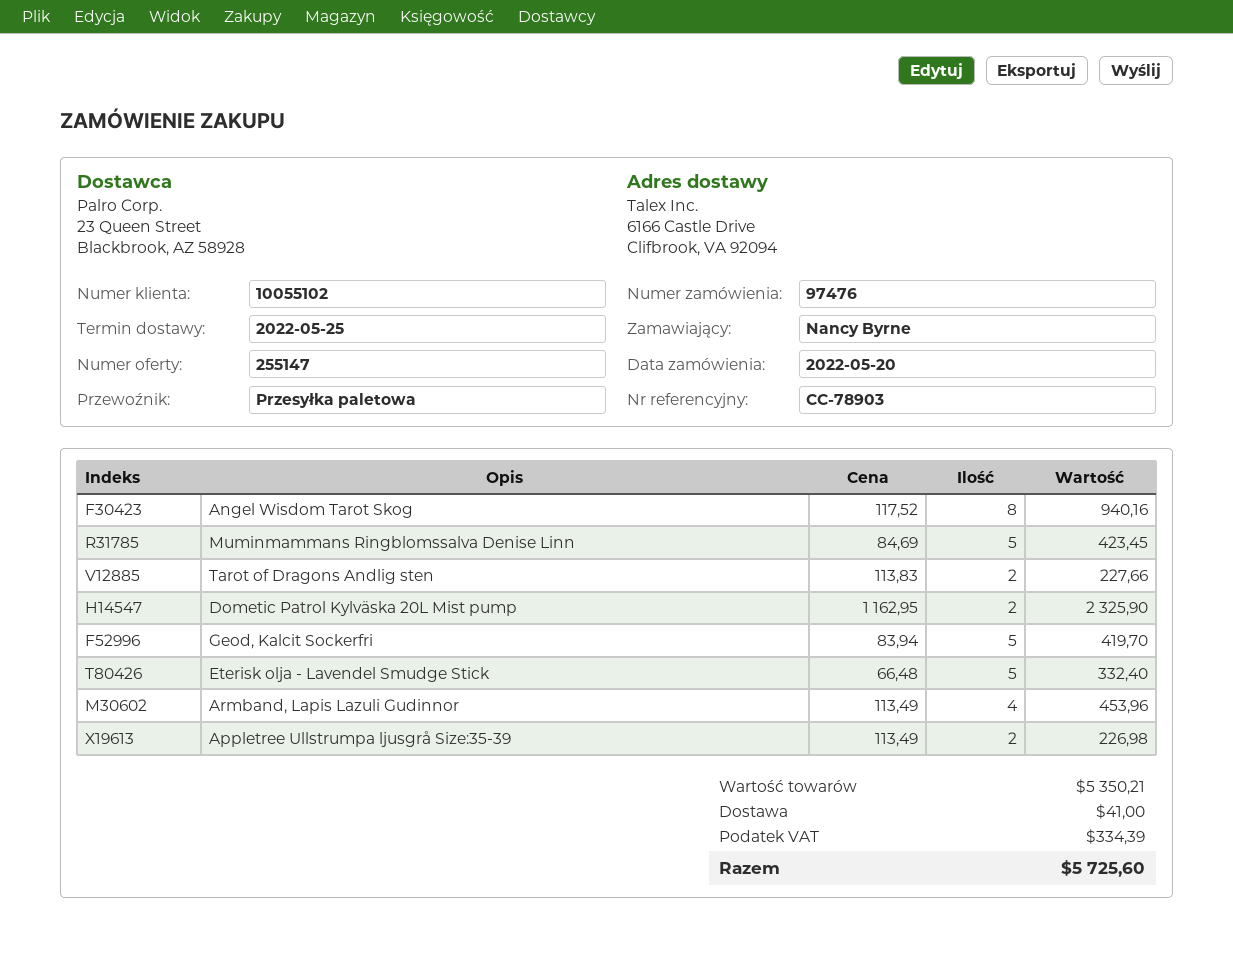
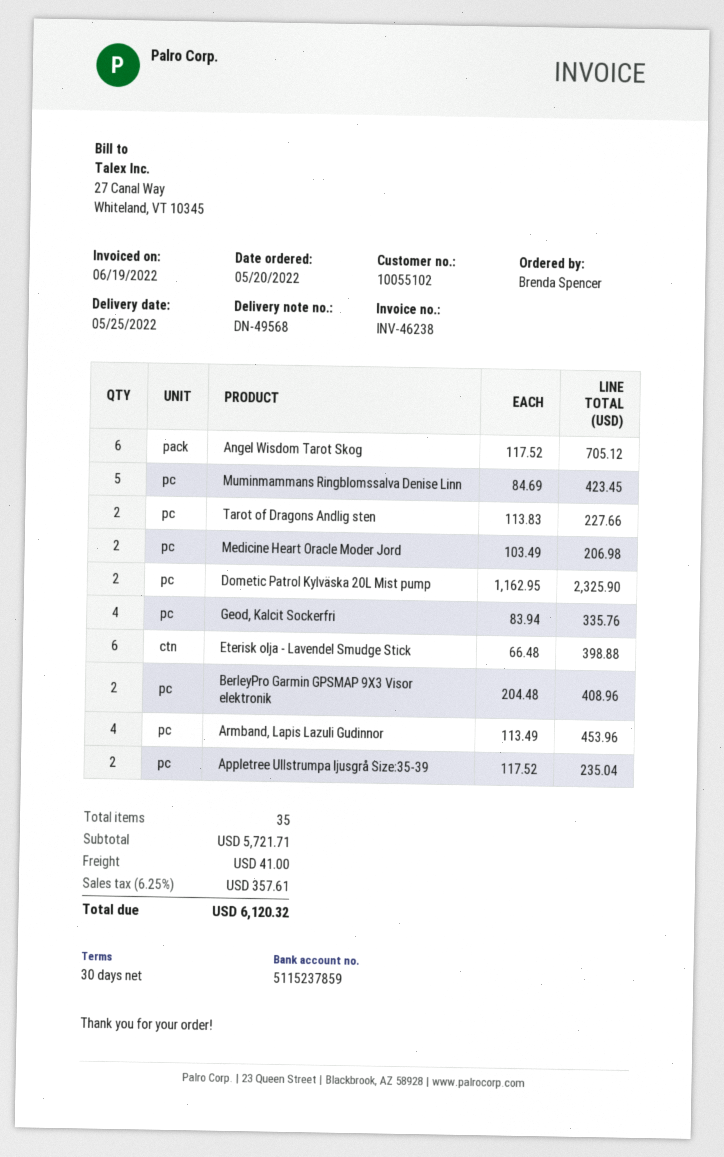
ordered by: Nancy Byrne -> Brenda Spencer
Angel Wisdom Tarot Skog: 8 x 117.52 = 940.16 -> 6 x 117.52 = 705.12
Geod, Kalcit Sockerfri: 5 x 83.94 = 419.70 -> 4 x 83.94 = 335.76
Eterisk olja - Lavendel Smudge Stick: 5 x 66.48 = 332.40 -> 6 x 66.48 = 398.88
Appletree Ullstrumpa ljusgrå Size:35-39: 2 x 113.49 = 226.98 -> 2 x 117.52 = 235.04
Medicine Heart Oracle Moder Jord: none -> 2 x 103.49 = 206.98
BerleyPro Garmin GPSMAP 9X3 Visor elektronik: none -> 2 x 204.48 = 408.96
subtotal: 5350.21 -> 5721.71
tax: 334.39 -> 357.61
total: 5725.60 -> 6120.32

